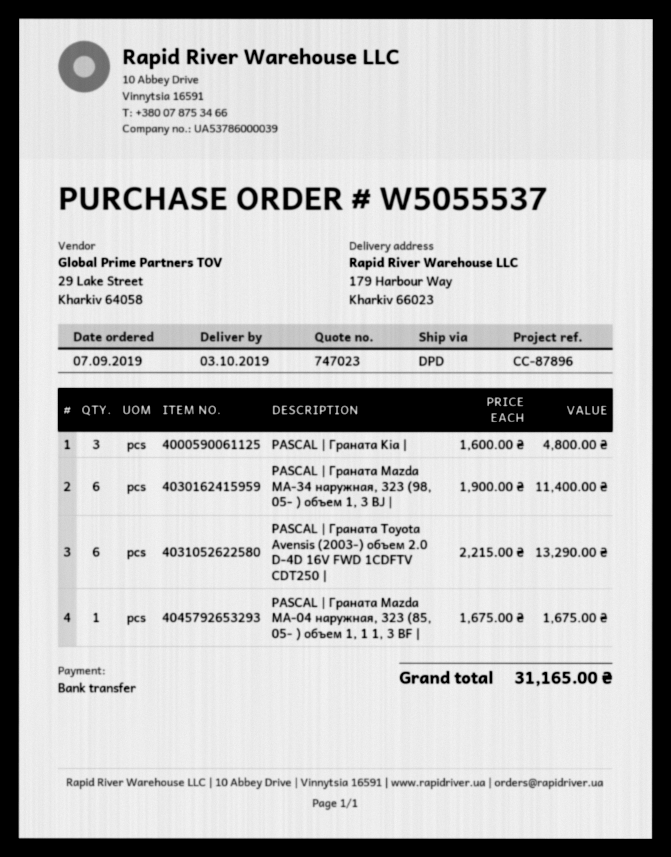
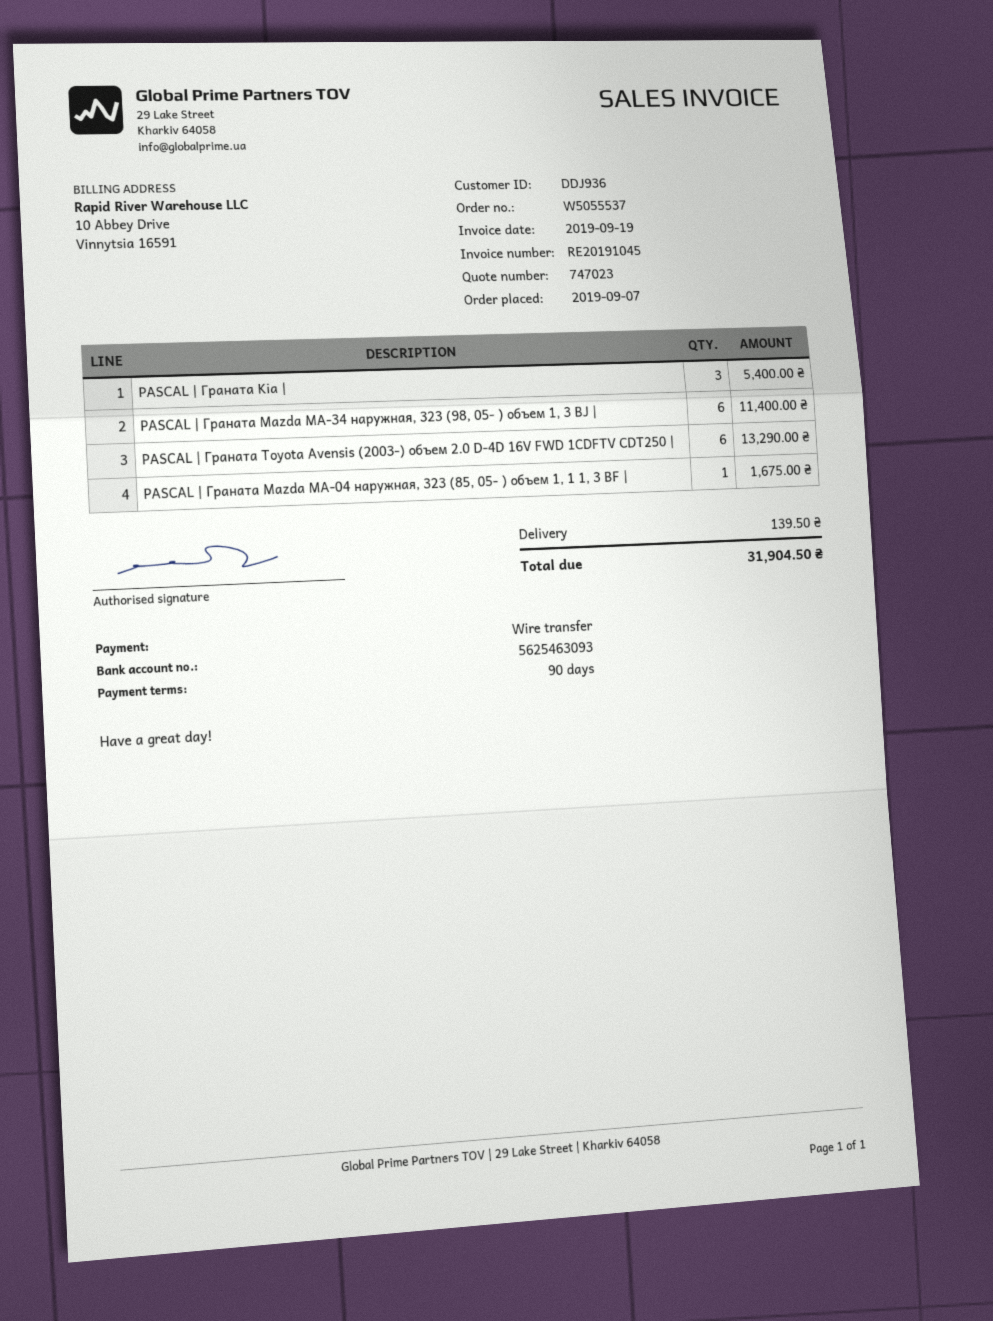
PASCAL | Граната Kia |: 3 for 4800.00 -> 3 for 5400.00
shipping: none -> 139.50
total: 31165.00 -> 31904.50

